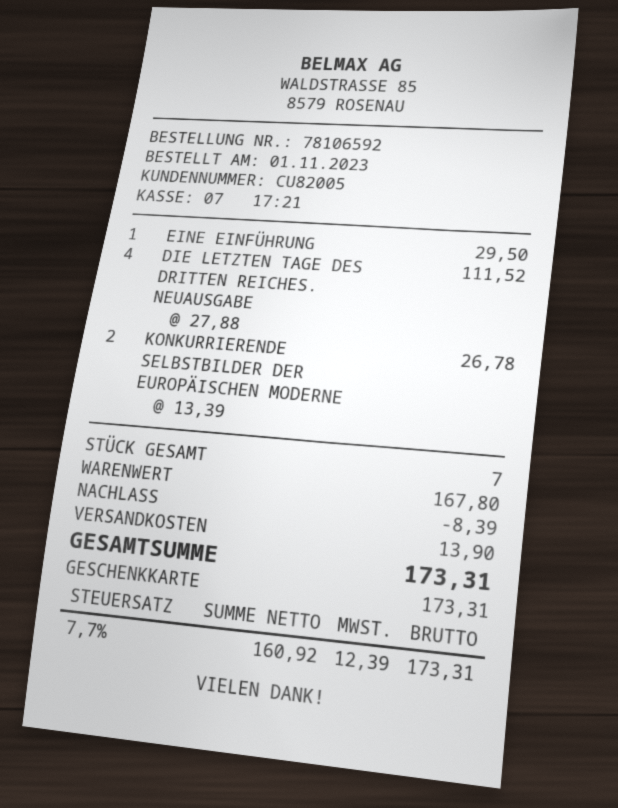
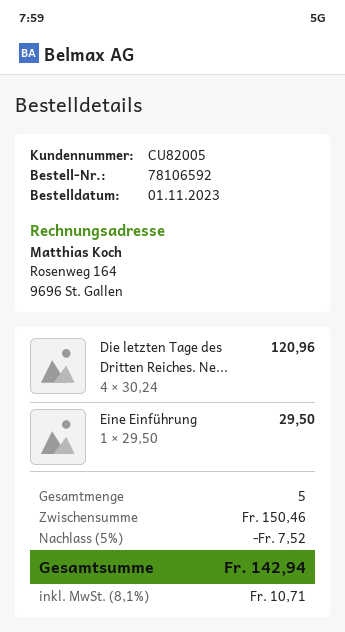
DIE LETZTEN TAGE DES DRITTEN REICHES. NEUAUSGABE: 4 x 27.88 = 111.52 -> 4 x 30.24 = 120.96
KONKURRIERENDE SELBSTBILDER DER EUROPÄISCHEN MODERNE: 2 x 13.39 = 26.78 -> none
total quantity: 7 -> 5
subtotal: 167.80 -> 150.46
discount: 8.39 -> 7.52
shipping: 13.90 -> none
tax: 7.7% = 12.39 -> 8.1% = 10.71
total: 173.31 -> 142.94

